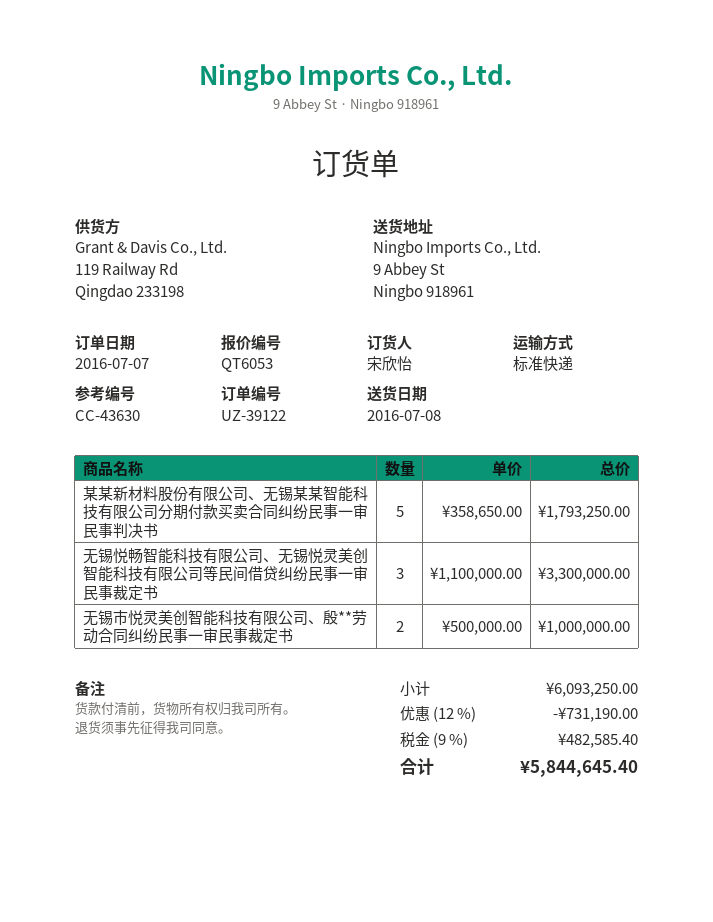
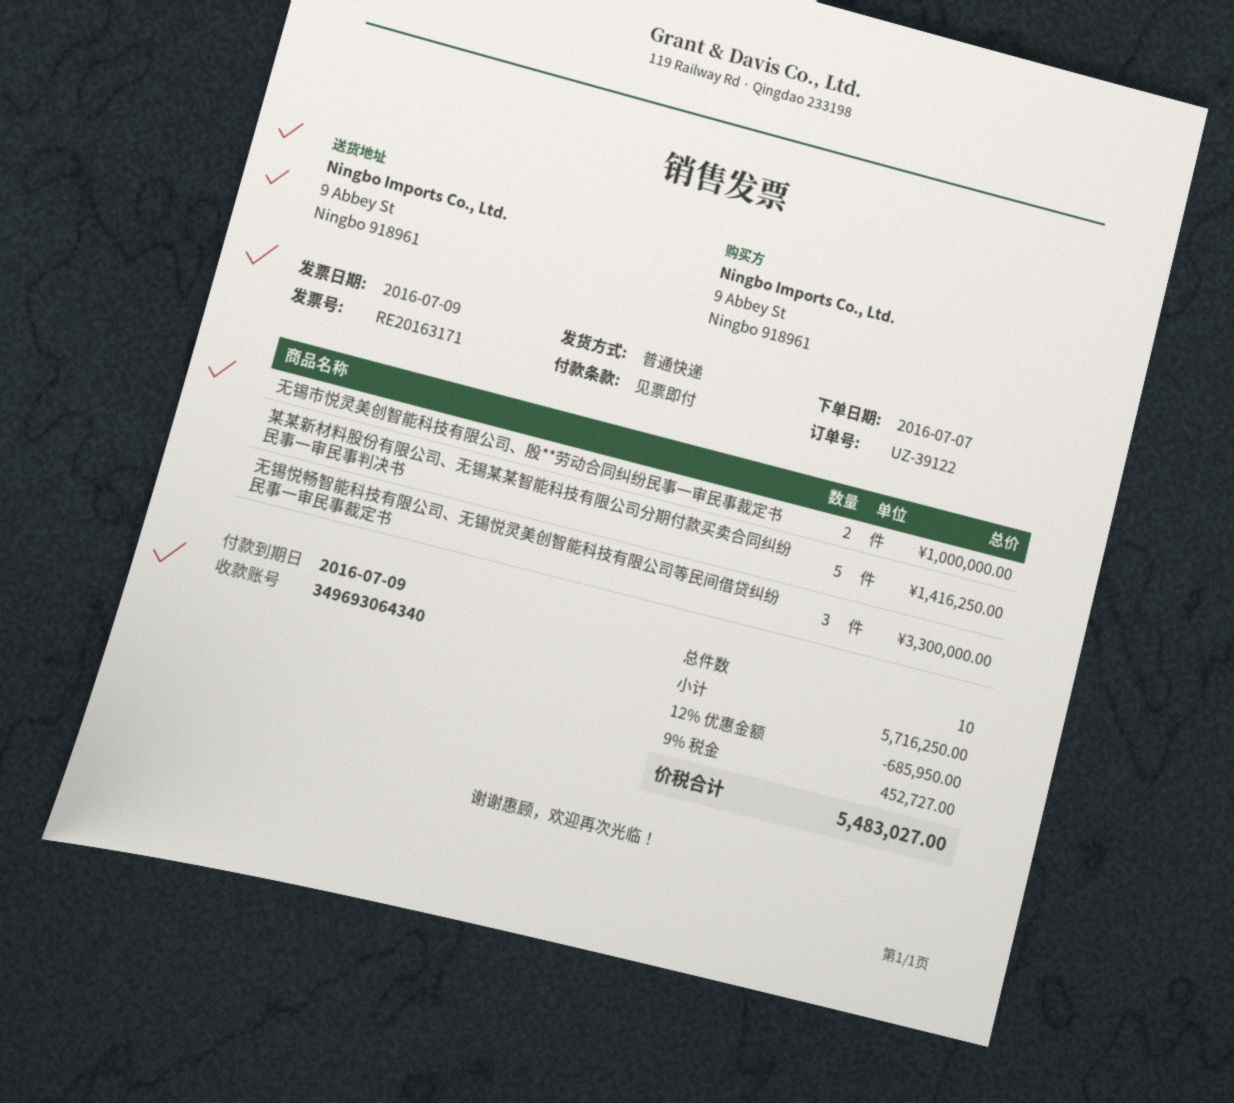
某某新材料股份有限公司、无锡某某智能科技有限公司分期付款买卖合同纠纷民事一审民事判决书: 5 for 1793250.00 -> 5 for 1416250.00
subtotal: 6093250.00 -> 5716250.00
discount: 12% = 731190.00 -> 12% = 685950.00
tax: 9% = 482585.40 -> 9% = 452727.00
total: 5844645.40 -> 5483027.00

